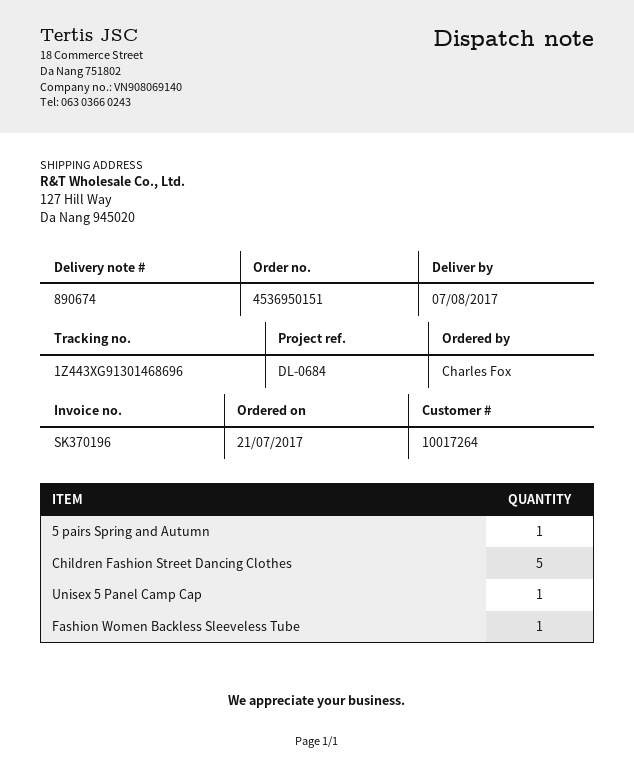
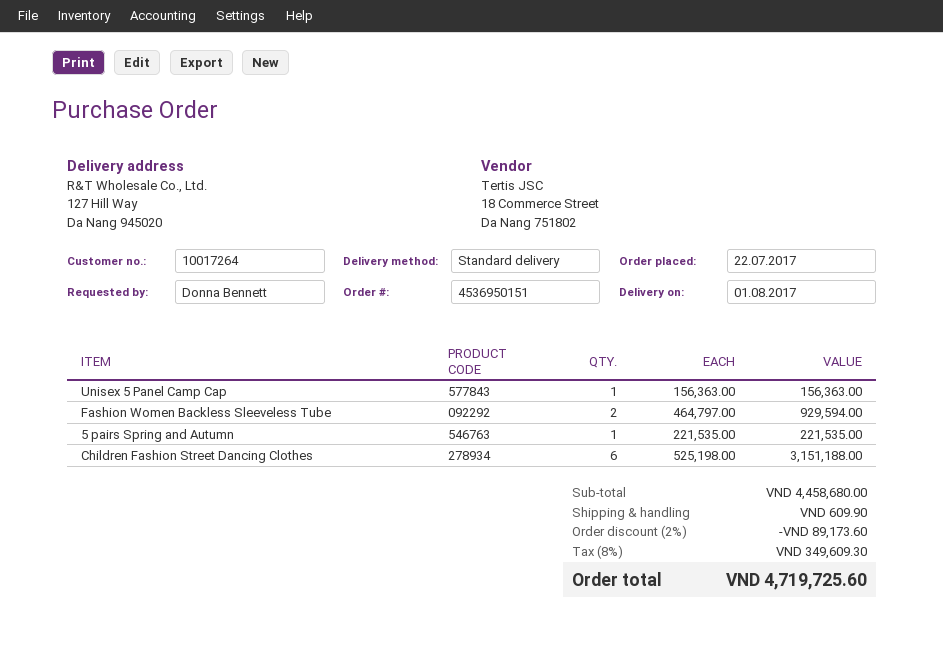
order date: 2017-07-21 -> 2017-07-22
delivery date: 2017-08-07 -> 2017-08-01
ordered by: Charles Fox -> Donna Bennett
Children Fashion Street Dancing Clothes: 5 -> 6
Fashion Women Backless Sleeveless Tube: 1 -> 2

